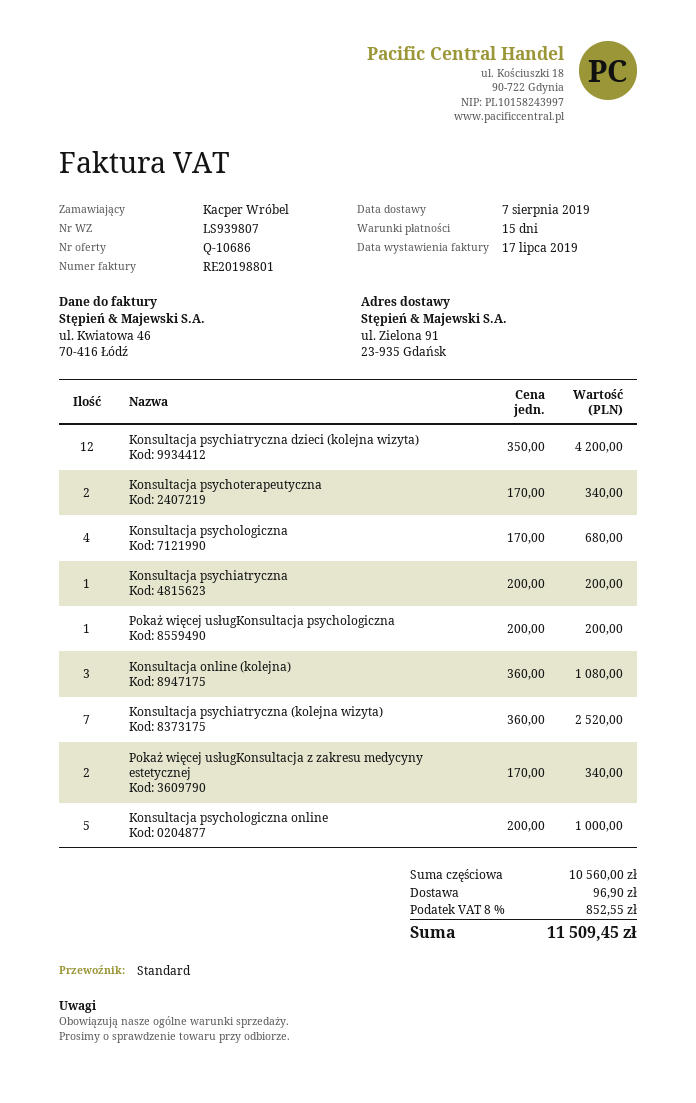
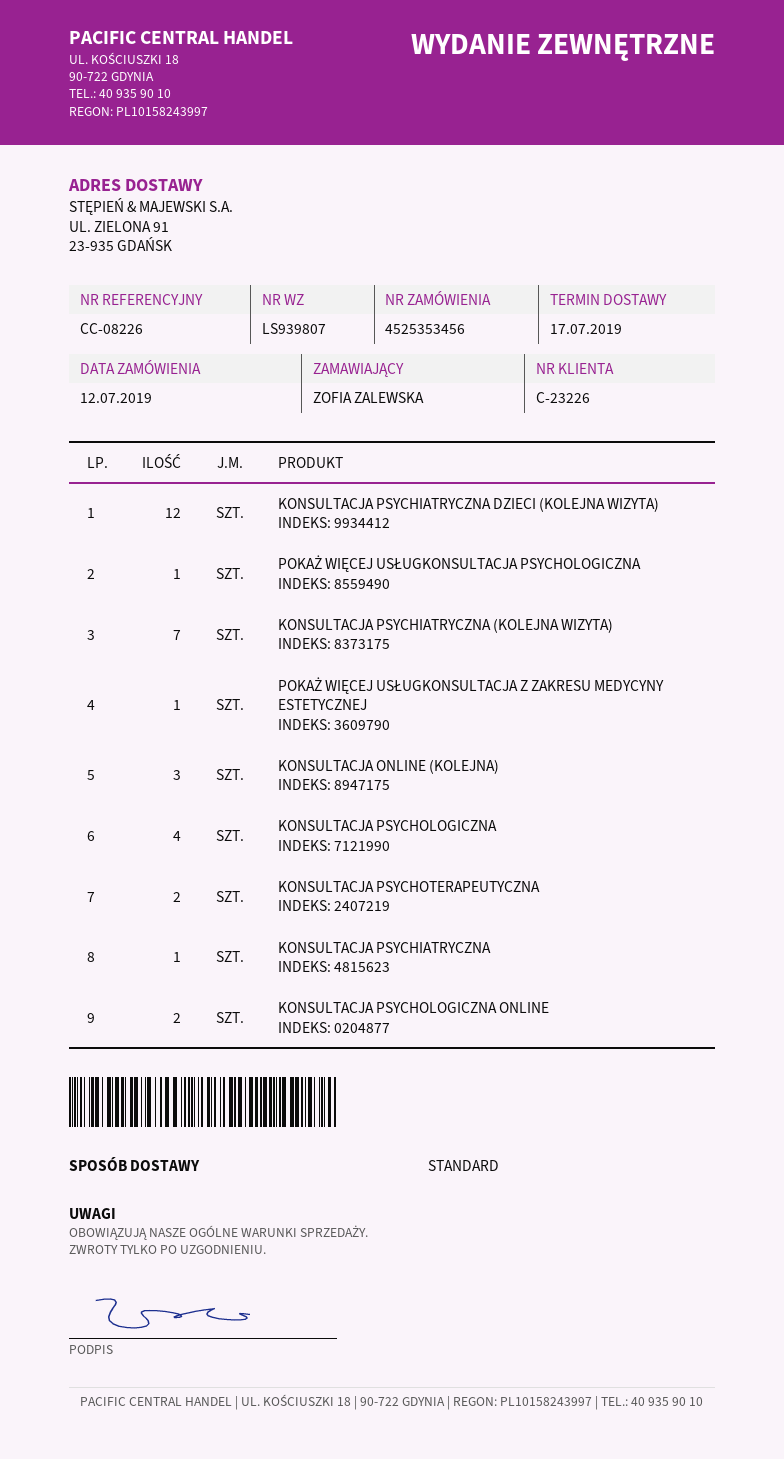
delivery date: 2019-08-07 -> 2019-07-17
ordered by: Kacper Wróbel -> ZOFIA ZALEWSKA
Pokaż więcej usługKonsultacja z zakresu medycyny estetycznej: 2 -> 1
Konsultacja psychologiczna online: 5 -> 2

